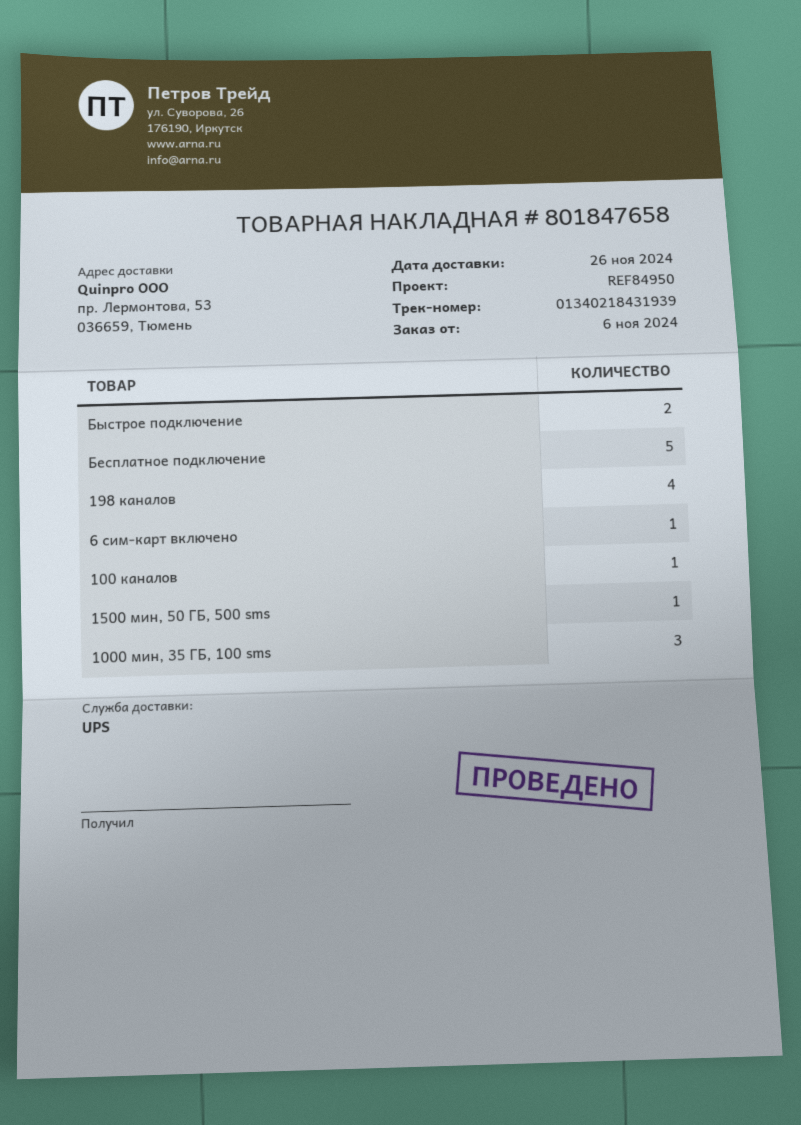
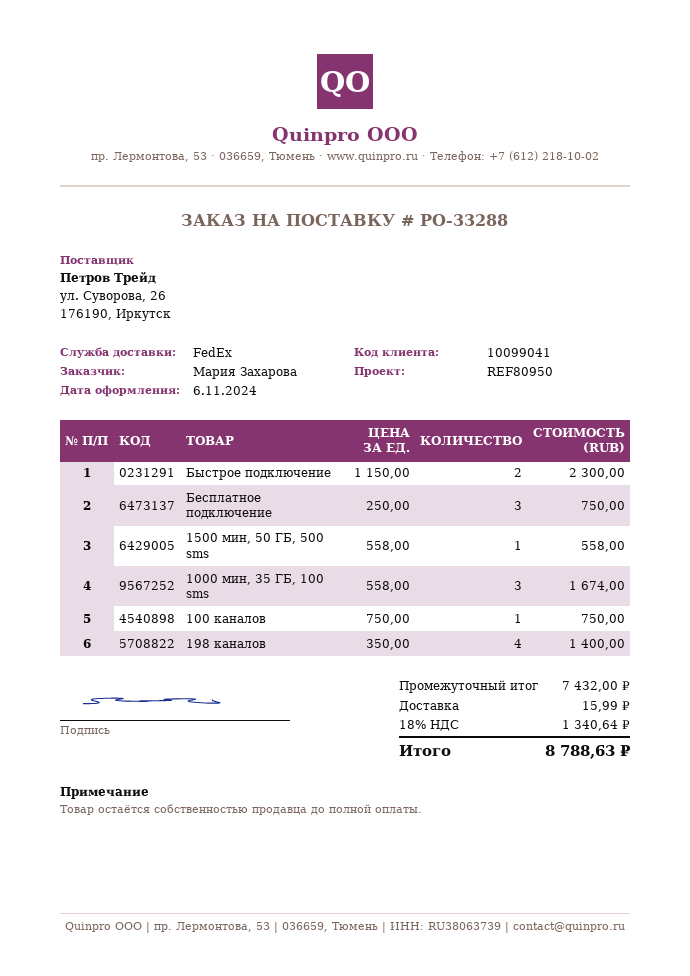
reference: REF84950 -> REF80950
shipping method: UPS -> FedEx
Бесплатное подключение: 5 -> 3
6 сим-карт включено: 1 -> none

